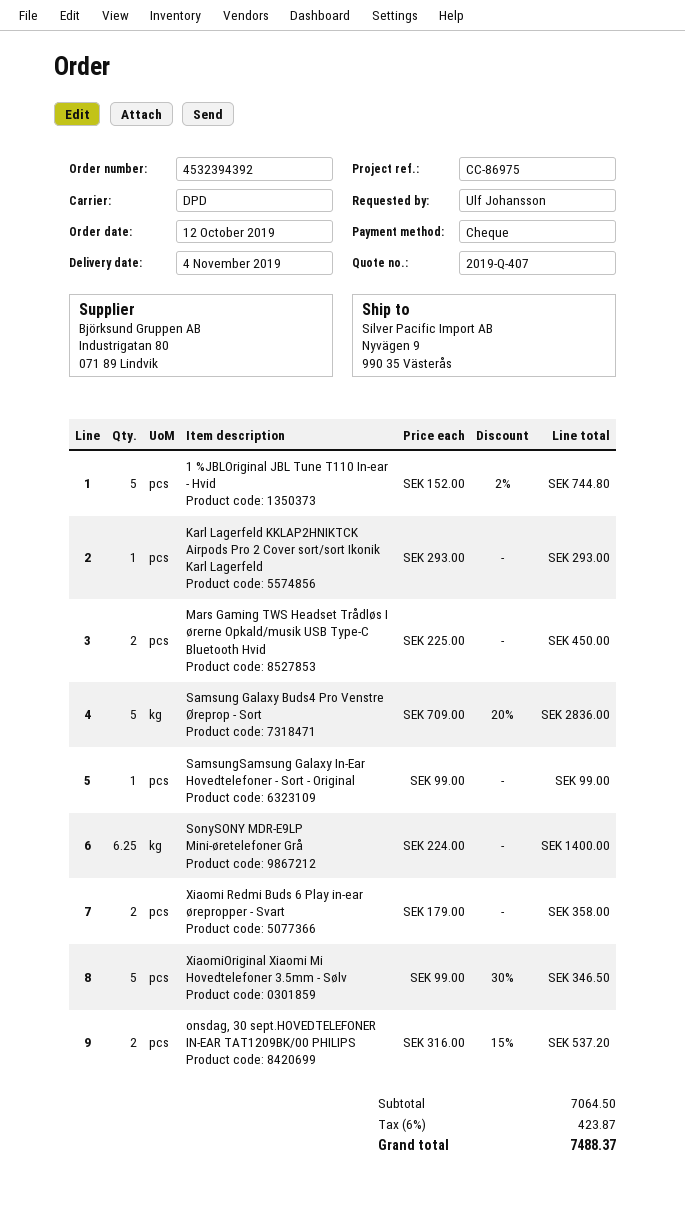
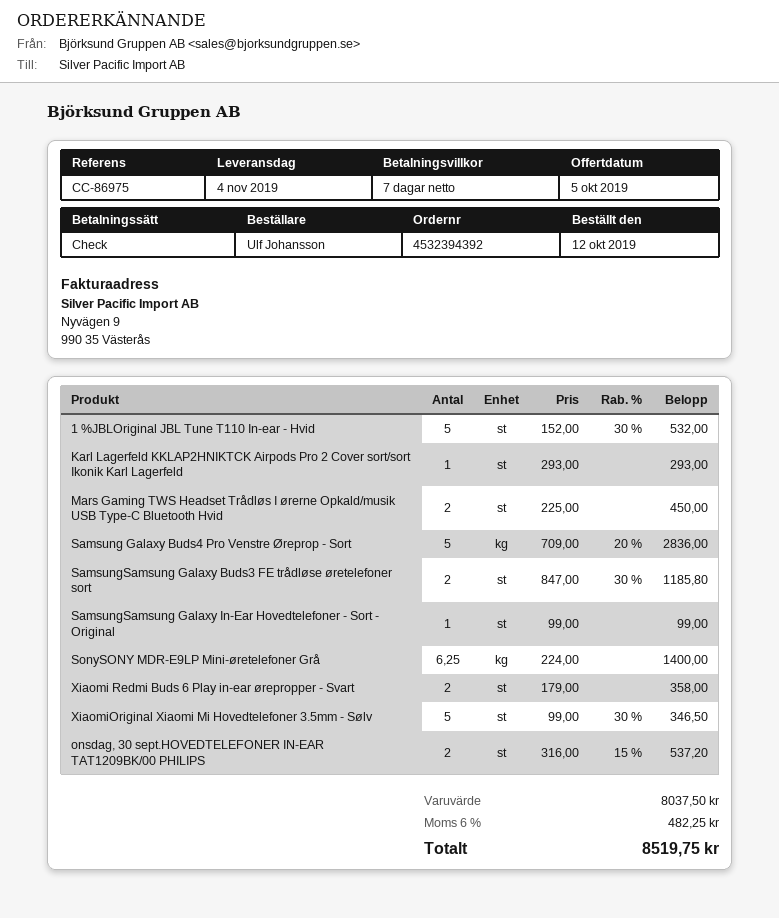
1 %JBLOriginal JBL Tune T110 In-ear - Hvid: 5 x 152.00 - 2% = 744.80 -> 5 x 152.00 - 30% = 532.00
SamsungSamsung Galaxy Buds3 FE trådløse øretelefoner sort: none -> 2 x 847.00 - 30% = 1185.80
subtotal: 7064.50 -> 8037.50
tax: 6% = 423.87 -> 6% = 482.25
total: 7488.37 -> 8519.75

